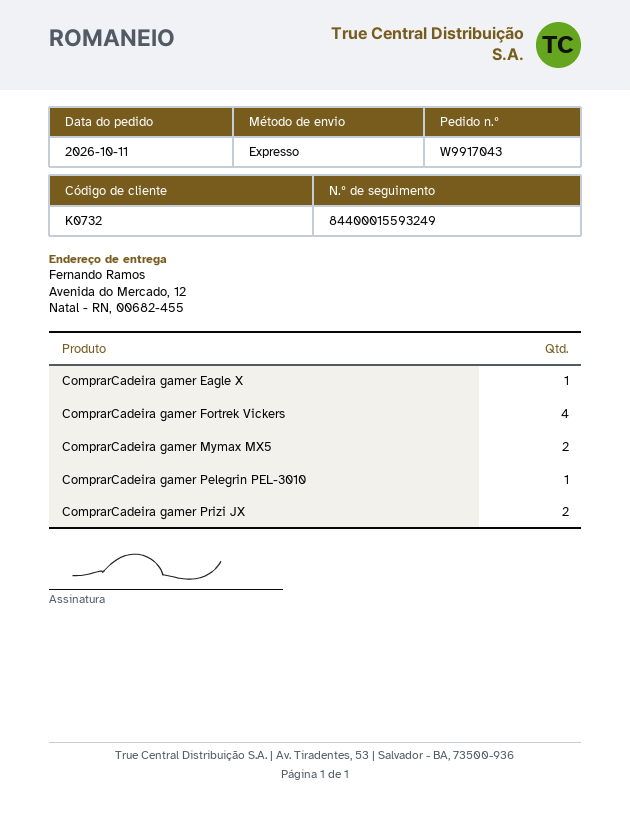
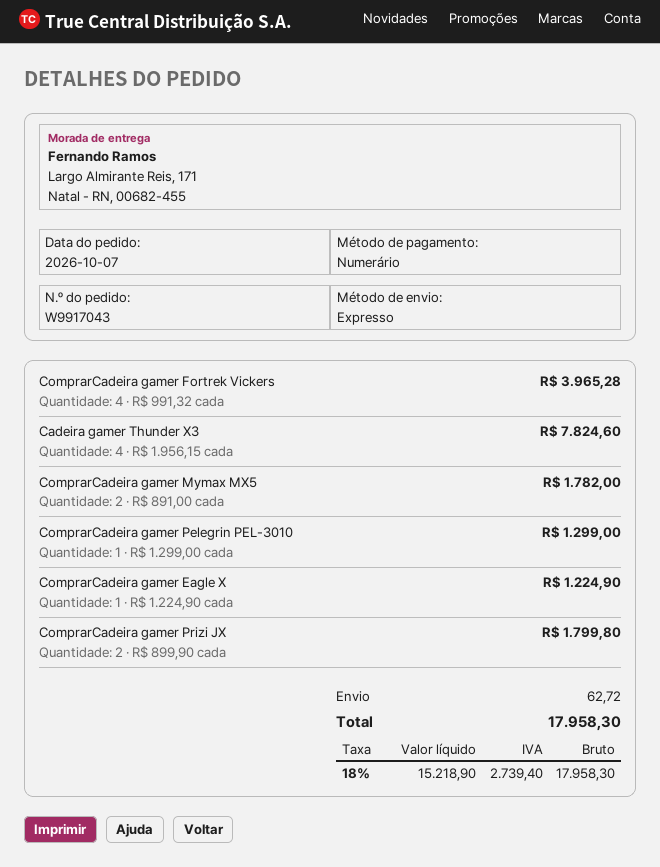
order date: 2026-10-11 -> 2026-10-07
ship to: Avenida do Mercado, 12, Natal - RN, 00682-455 -> Largo Almirante Reis, 171, Natal - RN, 00682-455
Cadeira gamer Thunder X3: none -> 4

